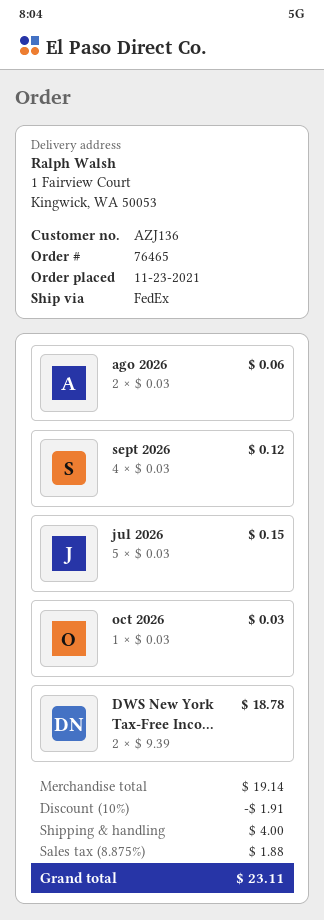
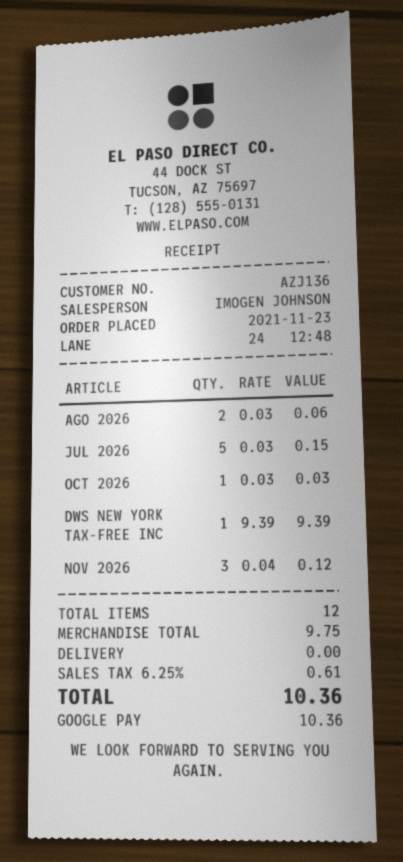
sept 2026: 4 x 0.03 = 0.12 -> none
DWS New York Tax-Free Inco...: 2 x 9.39 = 18.78 -> 1 x 9.39 = 9.39
NOV 2026: none -> 3 x 0.04 = 0.12
subtotal: 19.14 -> 9.75
discount: 10% = 1.91 -> none
shipping: 4.00 -> 0.00
tax: 8.875% = 1.88 -> 6.25% = 0.61
total: 23.11 -> 10.36

